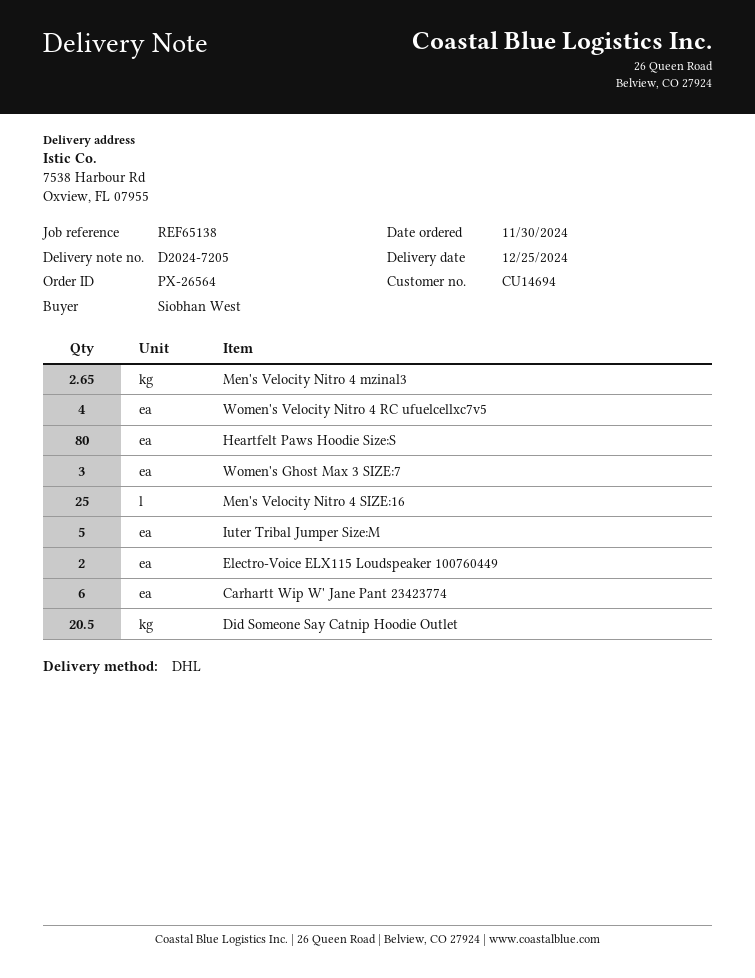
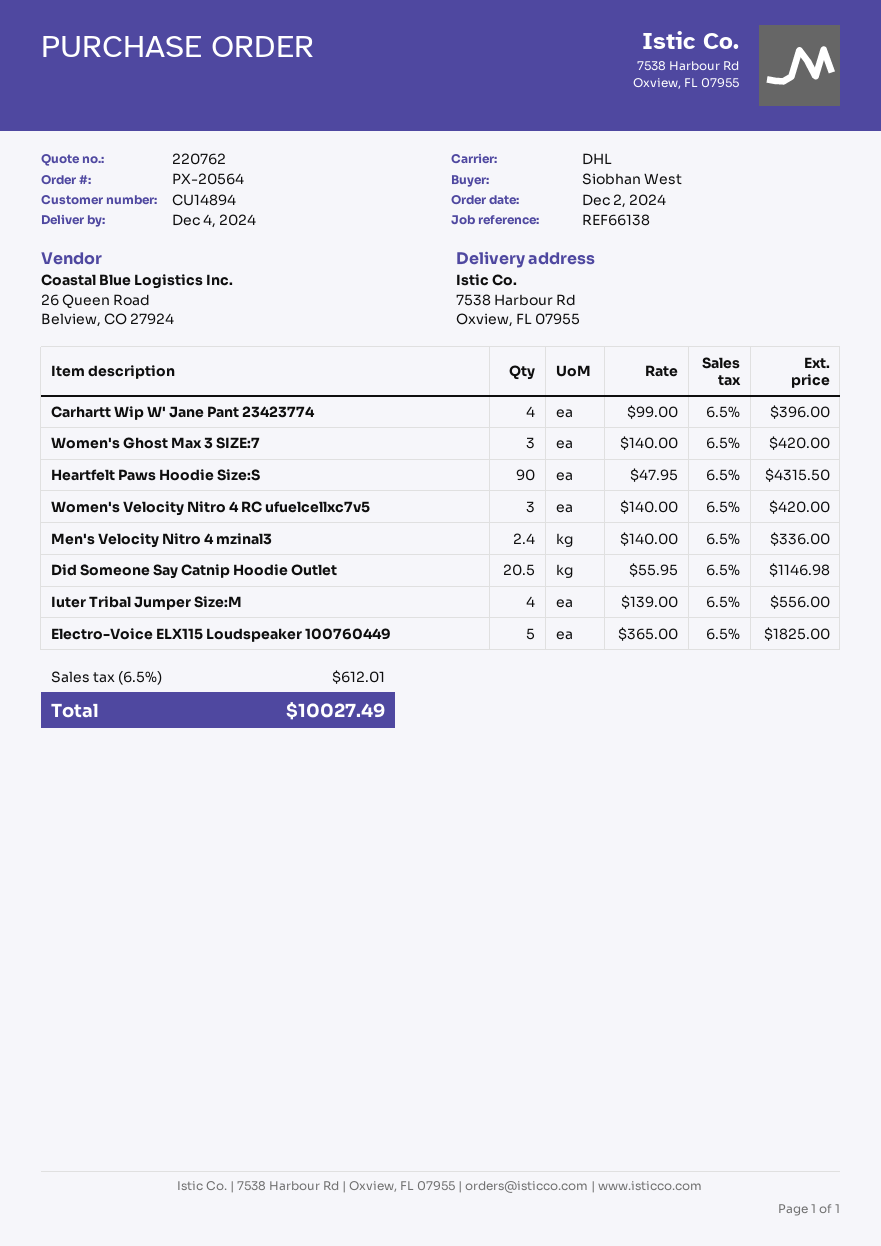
order number: PX-26564 -> PX-20564
order date: 2024-11-30 -> 2024-12-02
delivery date: 2024-12-25 -> 2024-12-04
customer number: CU14694 -> CU14894
reference: REF65138 -> REF66138
Men's Velocity Nitro 4 mzinal3: 2.65 -> 2.4
Women's Velocity Nitro 4 RC ufuelcellxc7v5: 4 -> 3
Heartfelt Paws Hoodie Size:S: 80 -> 90
Men's Velocity Nitro 4 SIZE:16: 25 -> none
Iuter Tribal Jumper Size:M: 5 -> 4
Electro-Voice ELX115 Loudspeaker 100760449: 2 -> 5
Carhartt Wip W' Jane Pant 23423774: 6 -> 4

